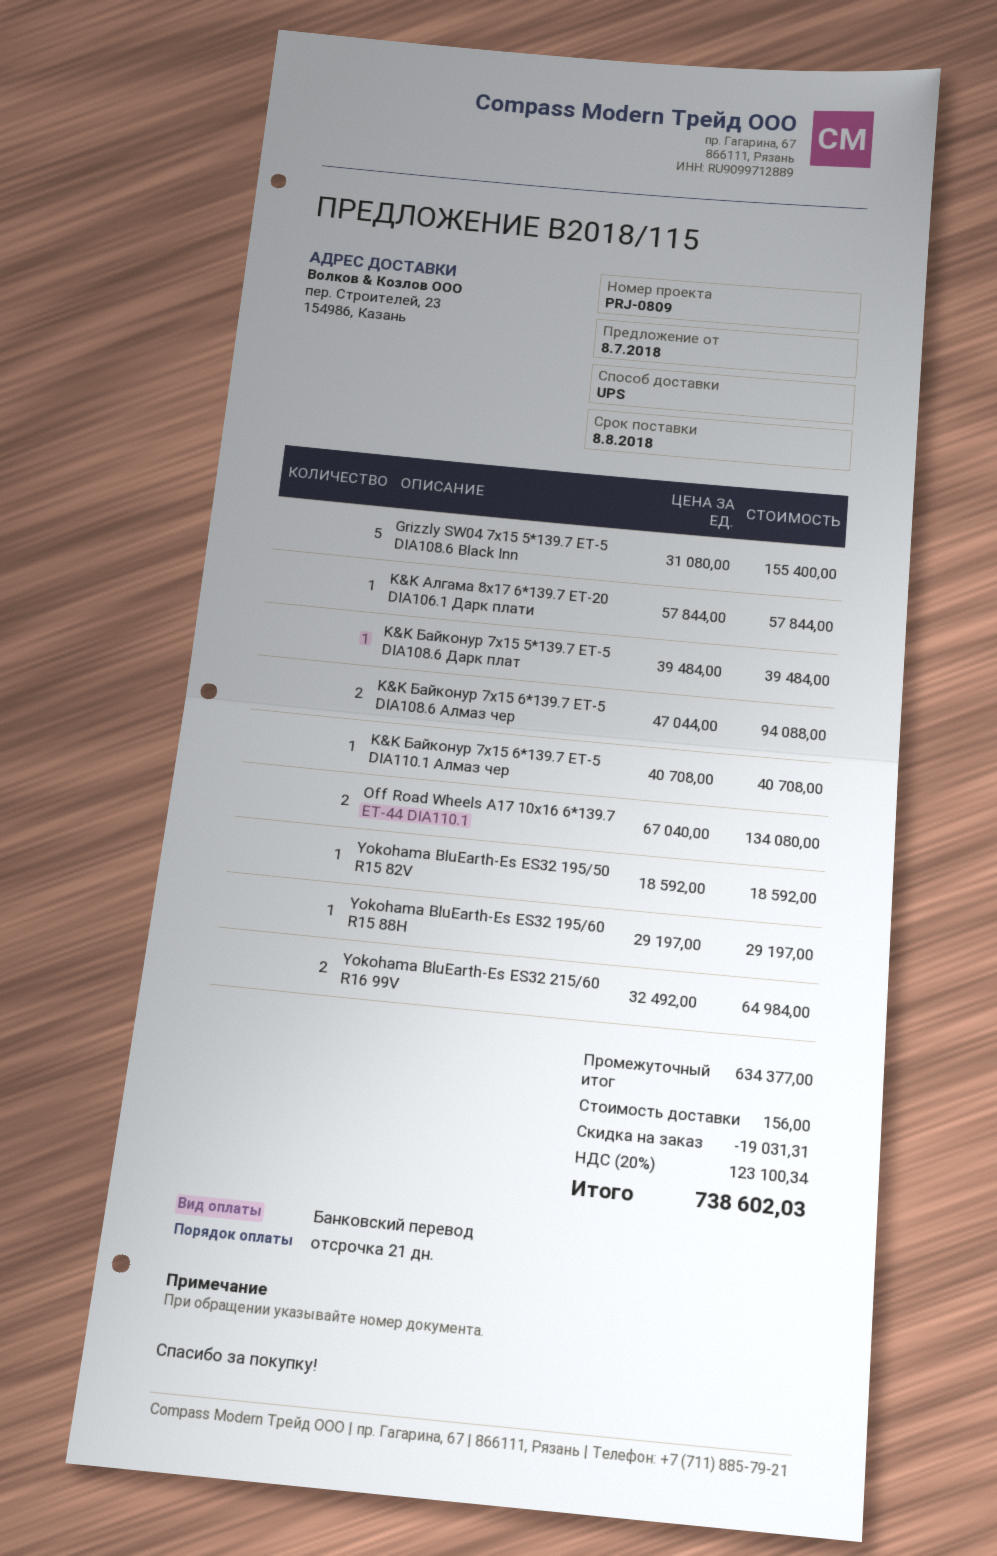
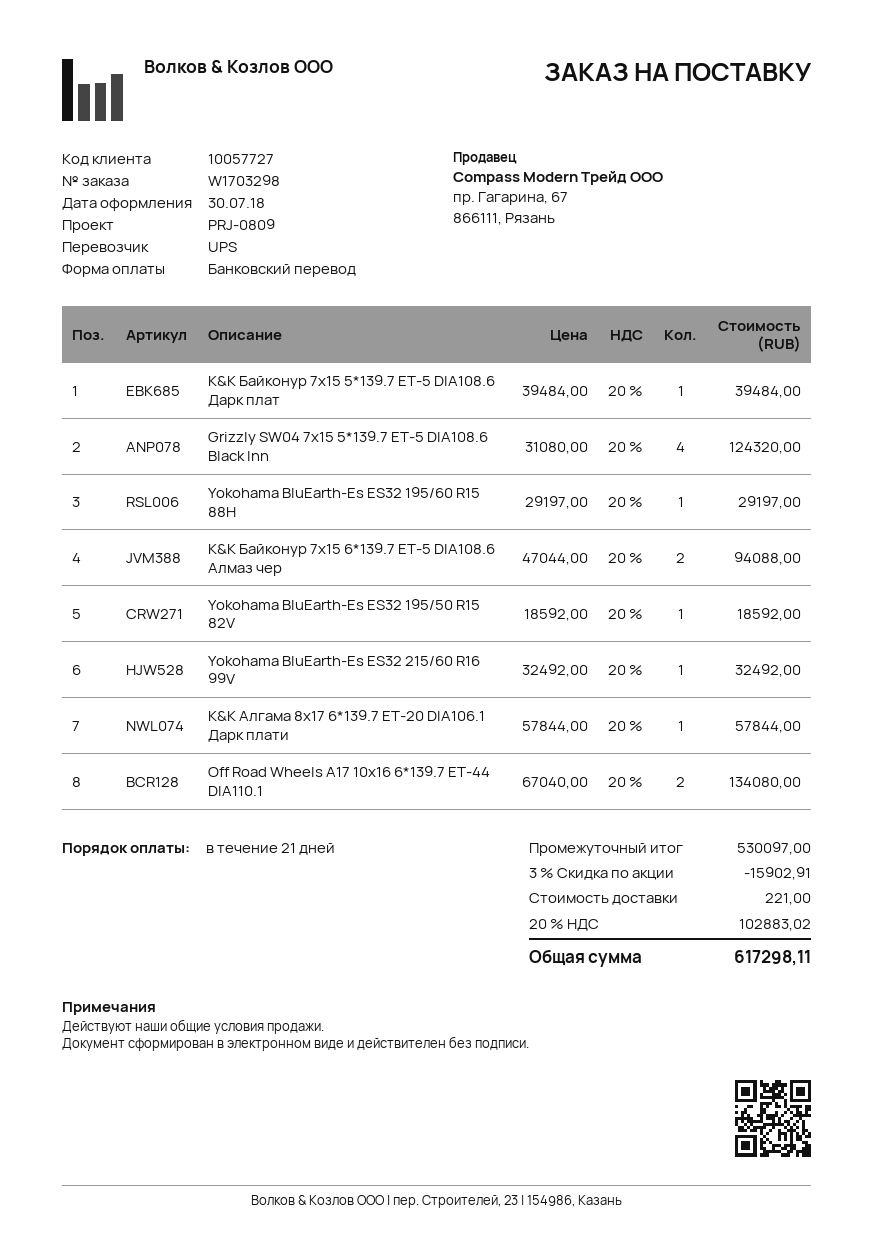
Grizzly SW04 7x15 5*139.7 ET-5 DIA108.6 Black Inn: 5 x 31080.00 = 155400.00 -> 4 x 31080.00 = 124320.00
K&K Байконур 7x15 6*139.7 ET-5 DIA110.1 Алмаз чер: 1 x 40708.00 = 40708.00 -> none
Yokohama BluEarth-Es ES32 215/60 R16 99V: 2 x 32492.00 = 64984.00 -> 1 x 32492.00 = 32492.00
subtotal: 634377.00 -> 530097.00
discount: 19031.31 -> 15902.91
shipping: 156.00 -> 221.00
tax: 20% = 123100.34 -> 20% = 102883.02
total: 738602.03 -> 617298.11

